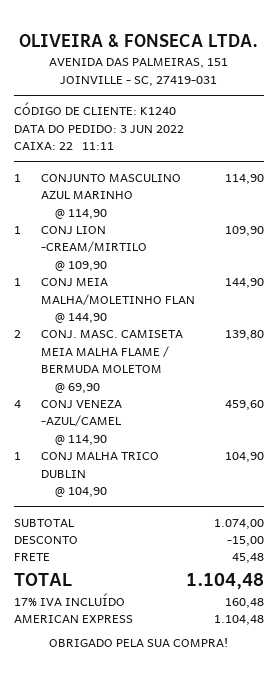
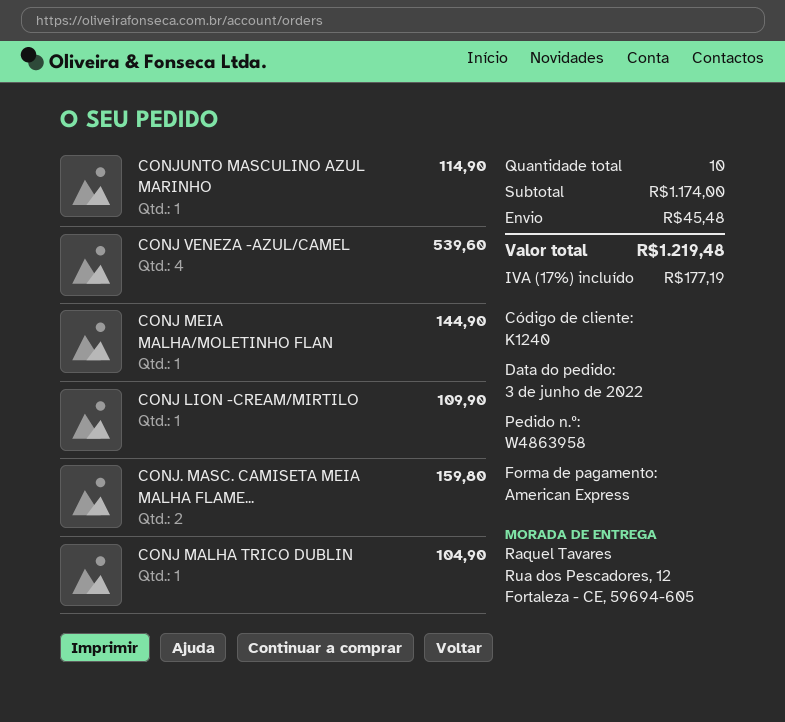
CONJ. MASC. CAMISETA MEIA MALHA FLAME / BERMUDA MOLETOM: 2 for 139.80 -> 2 for 159.80
CONJ VENEZA -AZUL/CAMEL: 4 for 459.60 -> 4 for 539.60
subtotal: 1074.00 -> 1174.00
discount: 15.00 -> none
tax: 17% = 160.48 -> 17% = 177.19
total: 1104.48 -> 1219.48

